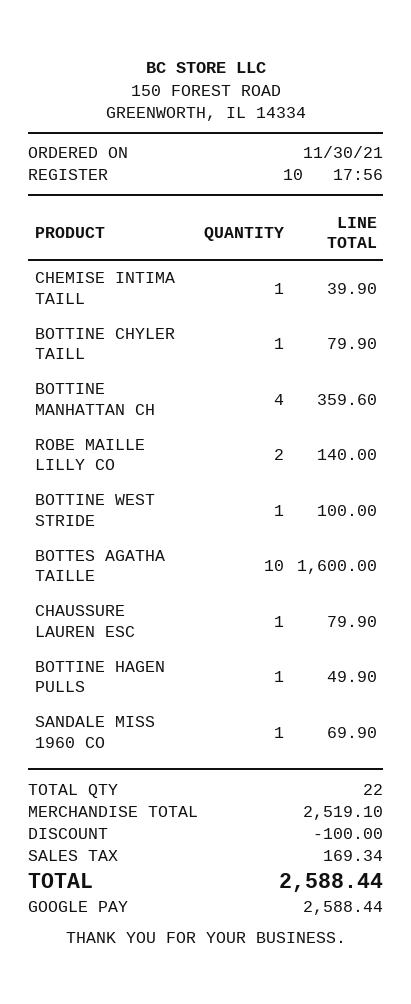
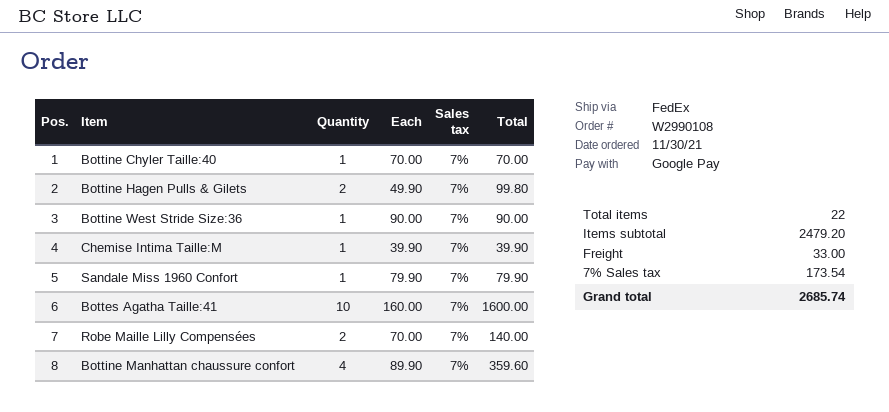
BOTTINE CHYLER TAILL: 1 for 79.90 -> 1 for 70.00
BOTTINE WEST STRIDE: 1 for 100.00 -> 1 for 90.00
CHAUSSURE LAUREN ESC: 1 for 79.90 -> none
BOTTINE HAGEN PULLS: 1 for 49.90 -> 2 for 99.80
SANDALE MISS 1960 CO: 1 for 69.90 -> 1 for 79.90
subtotal: 2519.10 -> 2479.20
discount: 100.00 -> none
shipping: none -> 33.00
tax: 169.34 -> 173.54
total: 2588.44 -> 2685.74

